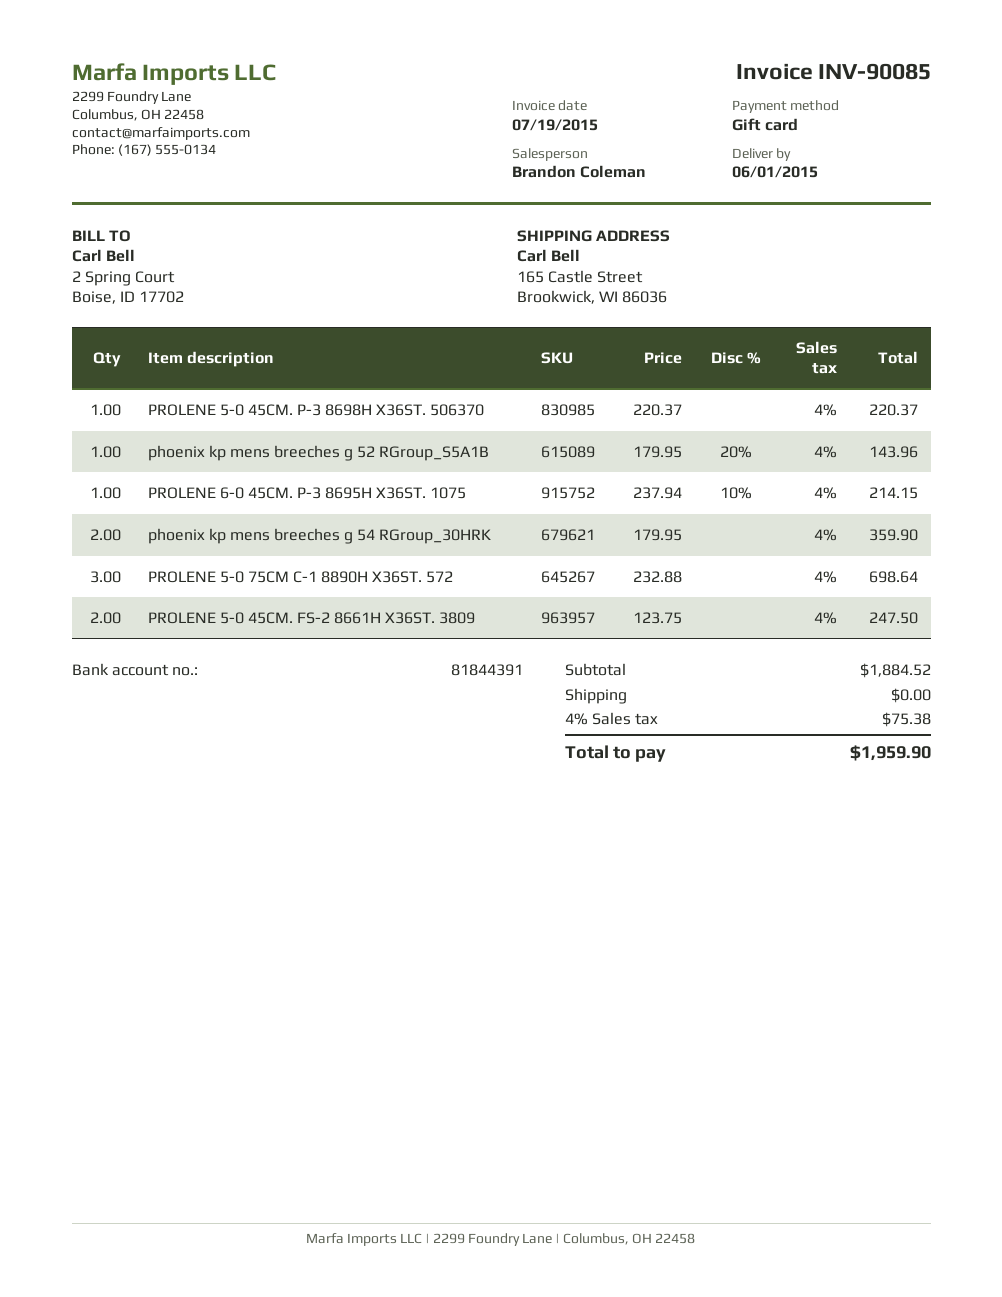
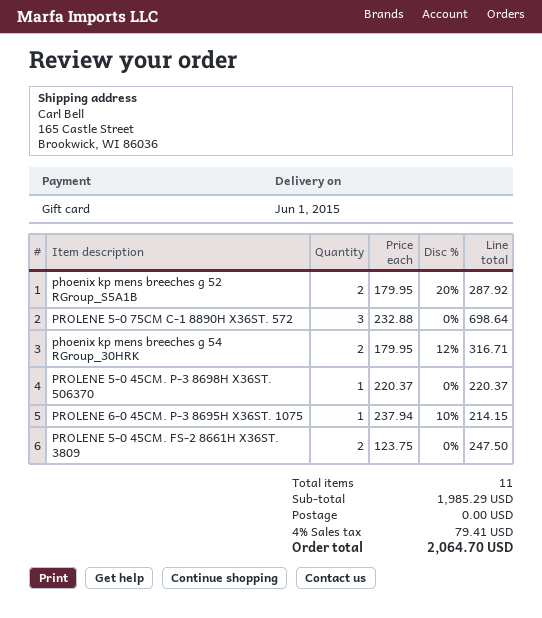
phoenix kp mens breeches g 52 RGroup_S5A1B: 1 x 179.95 - 20% = 143.96 -> 2 x 179.95 - 20% = 287.92
phoenix kp mens breeches g 54 RGroup_30HRK: 2 x 179.95 = 359.90 -> 2 x 179.95 - 12% = 316.71
subtotal: 1884.52 -> 1985.29
tax: 4% = 75.38 -> 4% = 79.41
total: 1959.90 -> 2064.70

